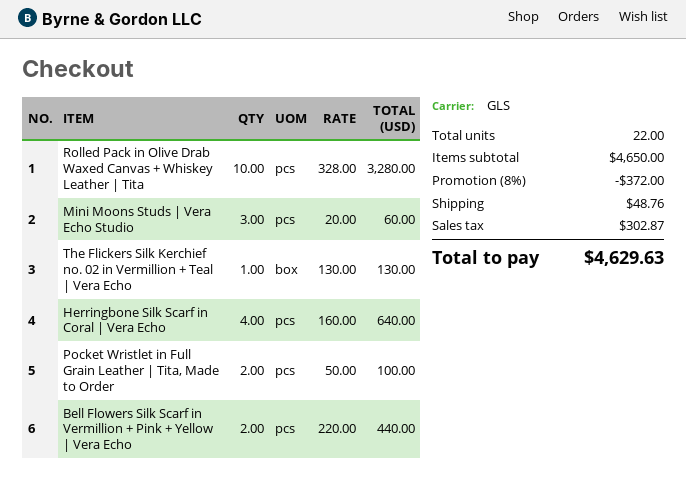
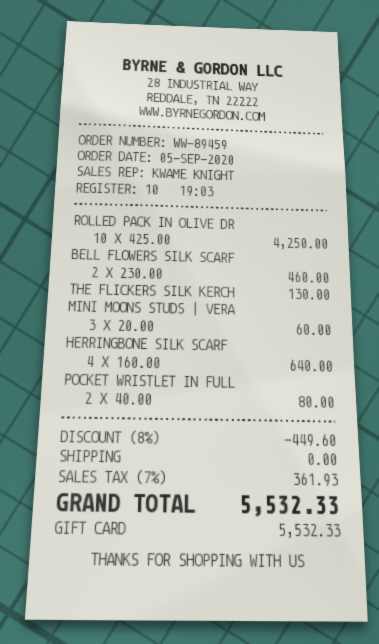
Rolled Pack in Olive Drab Waxed Canvas + Whiskey Leather | Tita: 10 x 328.00 = 3280.00 -> 10 x 425.00 = 4250.00
Pocket Wristlet in Full Grain Leather | Tita, Made to Order: 2 x 50.00 = 100.00 -> 2 x 40.00 = 80.00
Bell Flowers Silk Scarf in Vermillion + Pink + Yellow | Vera Echo: 2 x 220.00 = 440.00 -> 2 x 230.00 = 460.00
discount: 8% = 372.00 -> 8% = 449.60
shipping: 48.76 -> 0.00
tax: 302.87 -> 361.93
total: 4629.63 -> 5532.33

